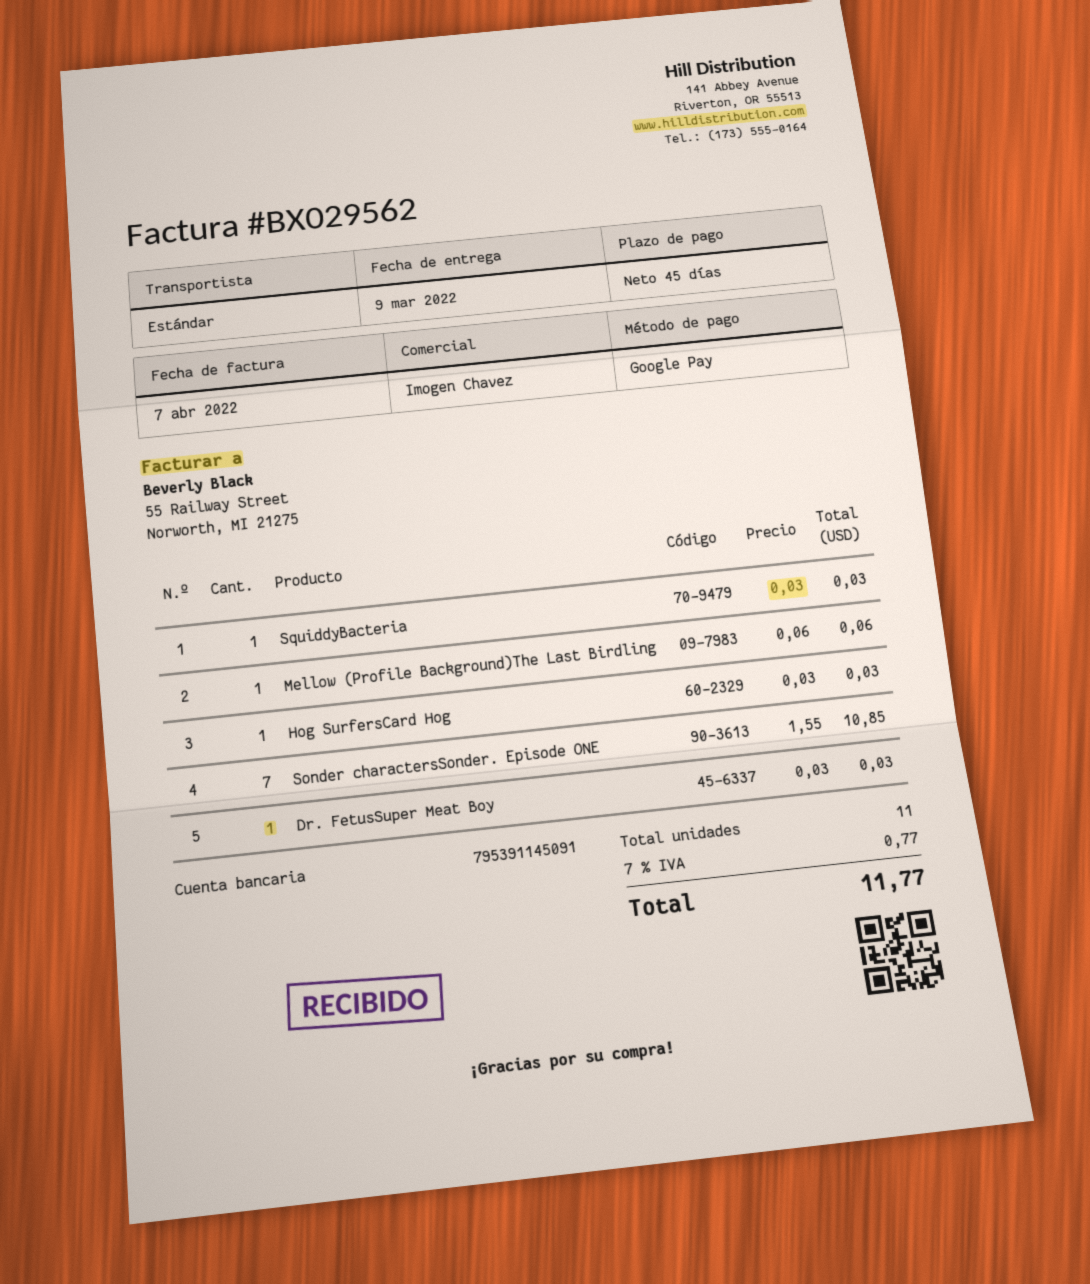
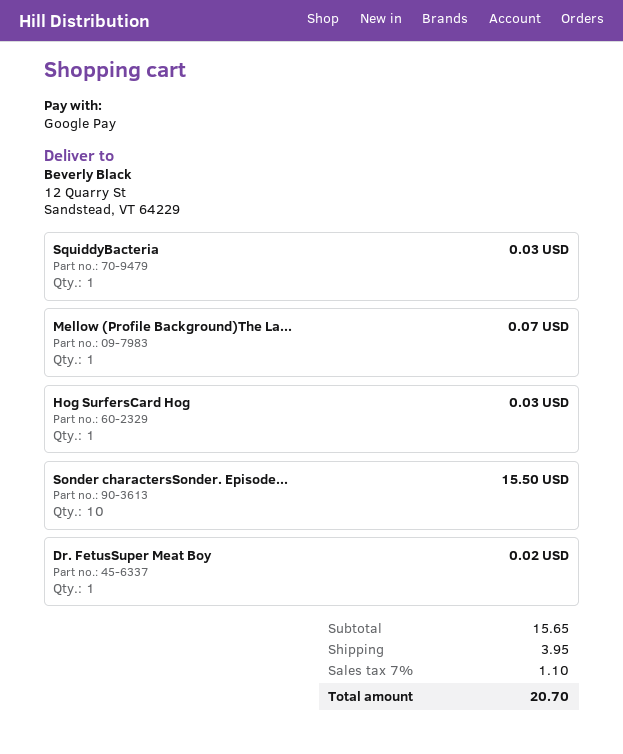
Mellow (Profile Background)The Last Birdling: 1 for 0.06 -> 1 for 0.07
Sonder charactersSonder. Episode ONE: 7 for 10.85 -> 10 for 15.50
Dr. FetusSuper Meat Boy: 1 for 0.03 -> 1 for 0.02
shipping: none -> 3.95
tax: 7% = 0.77 -> 7% = 1.10
total: 11.77 -> 20.70

